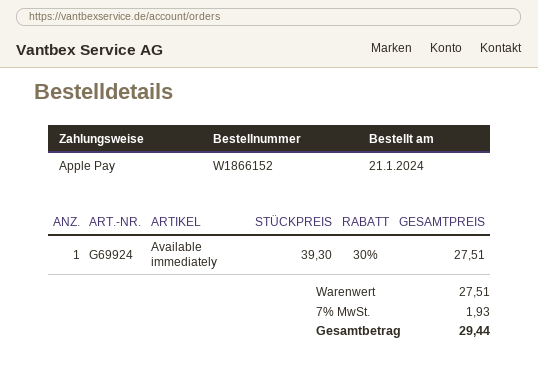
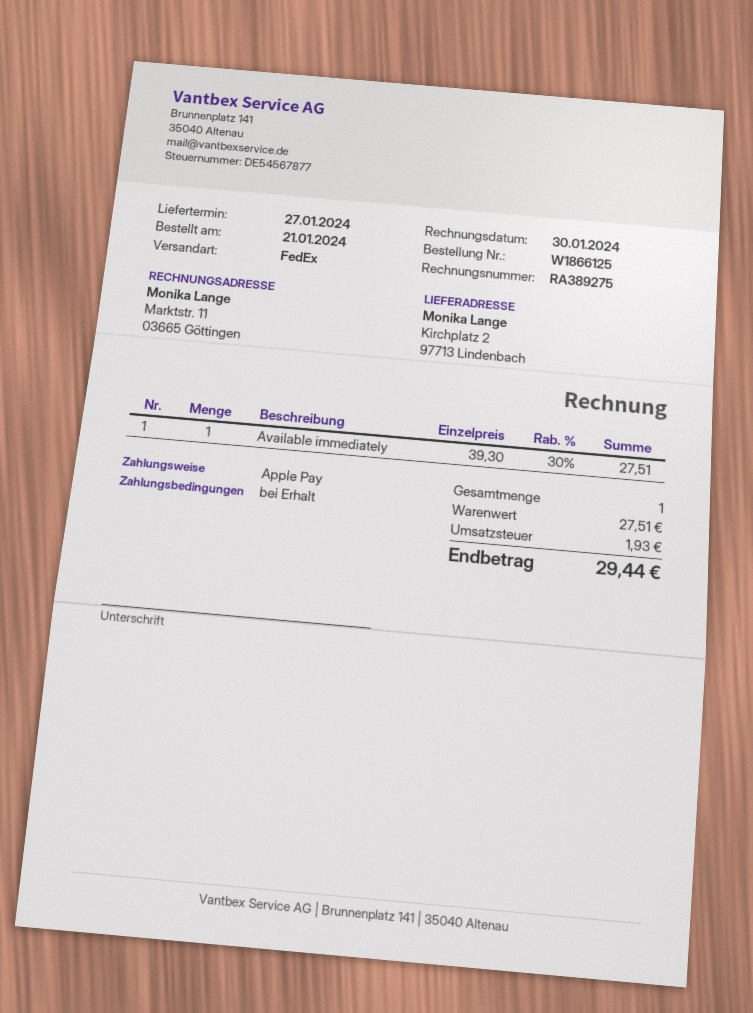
order number: W1866152 -> W1866125

